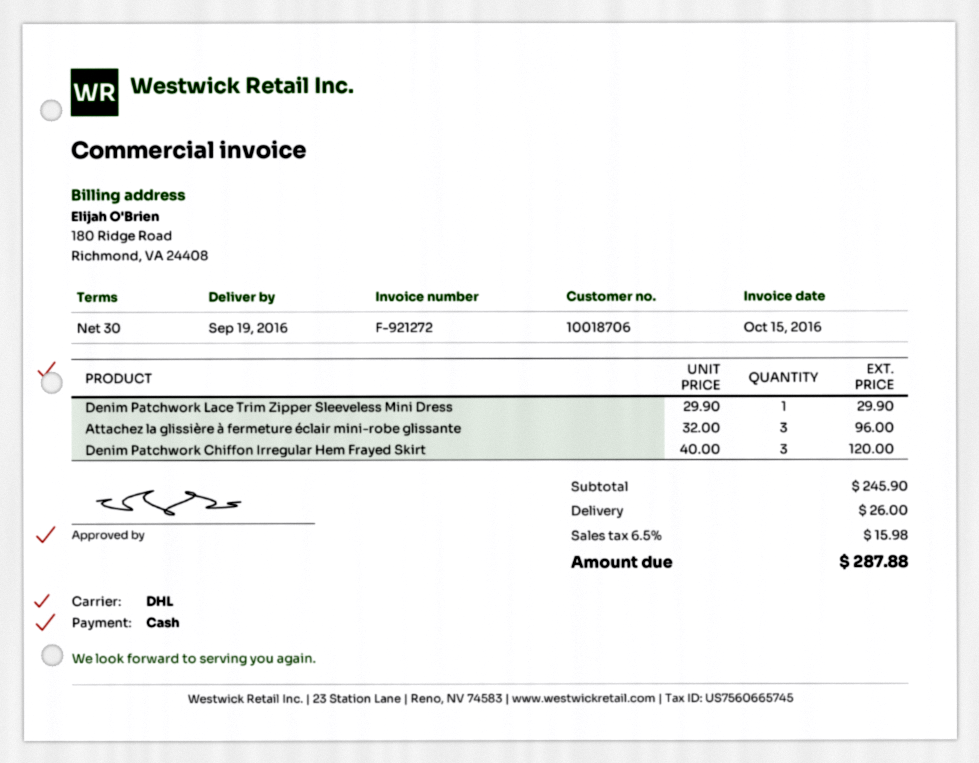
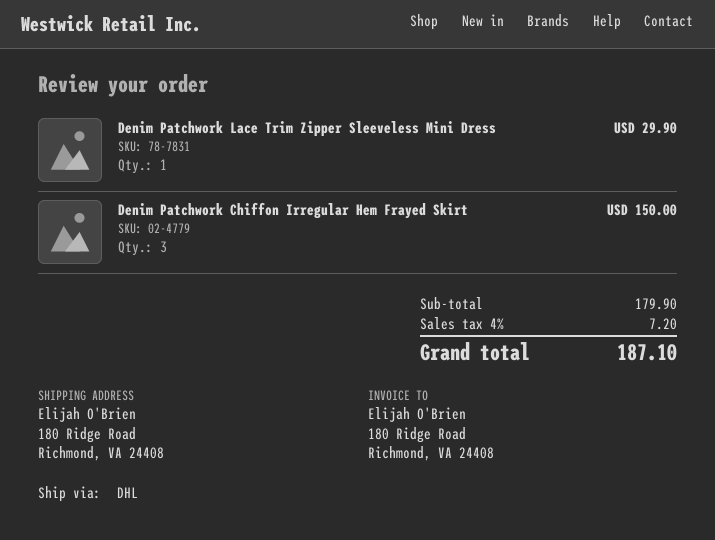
Attachez la glissière à fermeture éclair mini-robe glissante: 3 for 96.00 -> none
Denim Patchwork Chiffon Irregular Hem Frayed Skirt: 3 for 120.00 -> 3 for 150.00
subtotal: 245.90 -> 179.90
shipping: 26.00 -> none
tax: 6.5% = 15.98 -> 4% = 7.20
total: 287.88 -> 187.10

